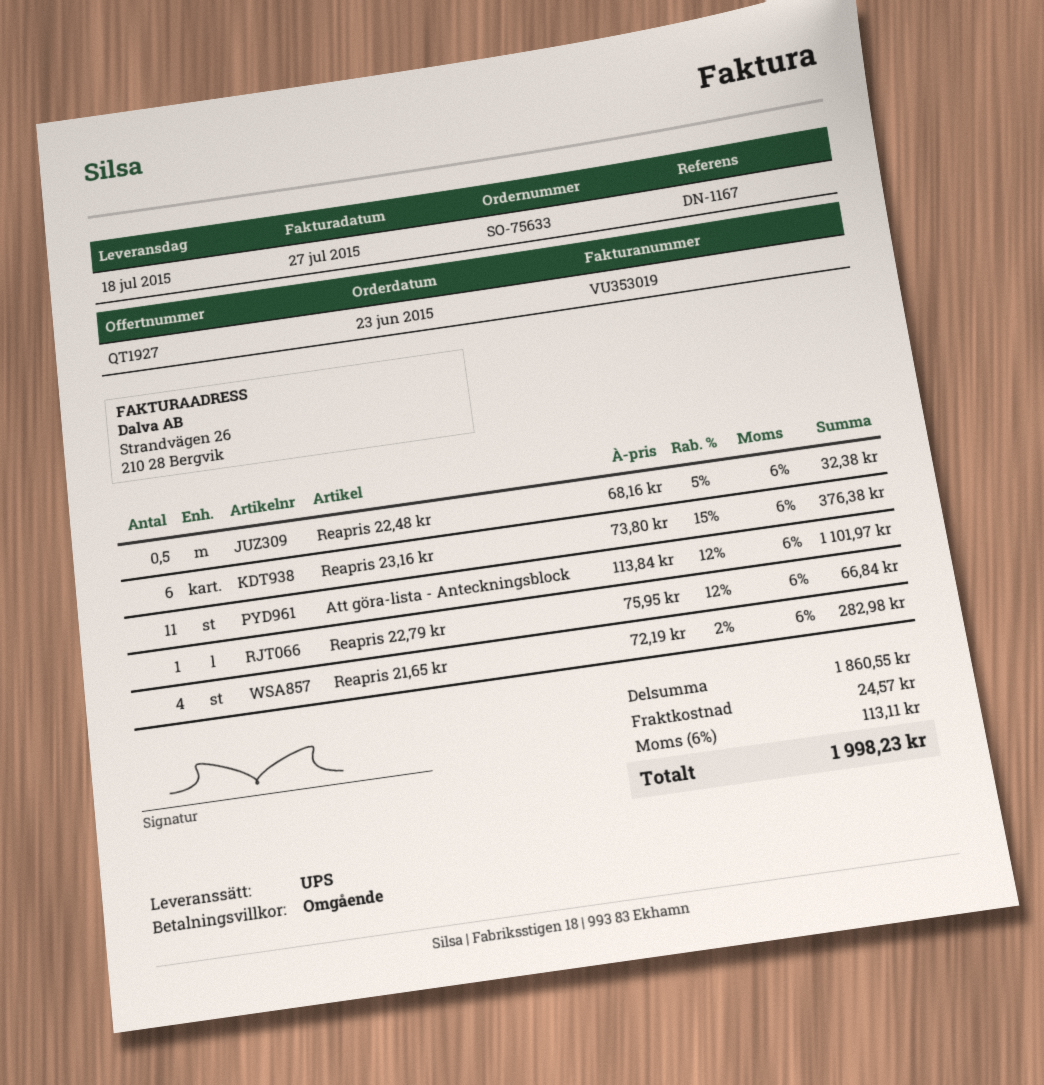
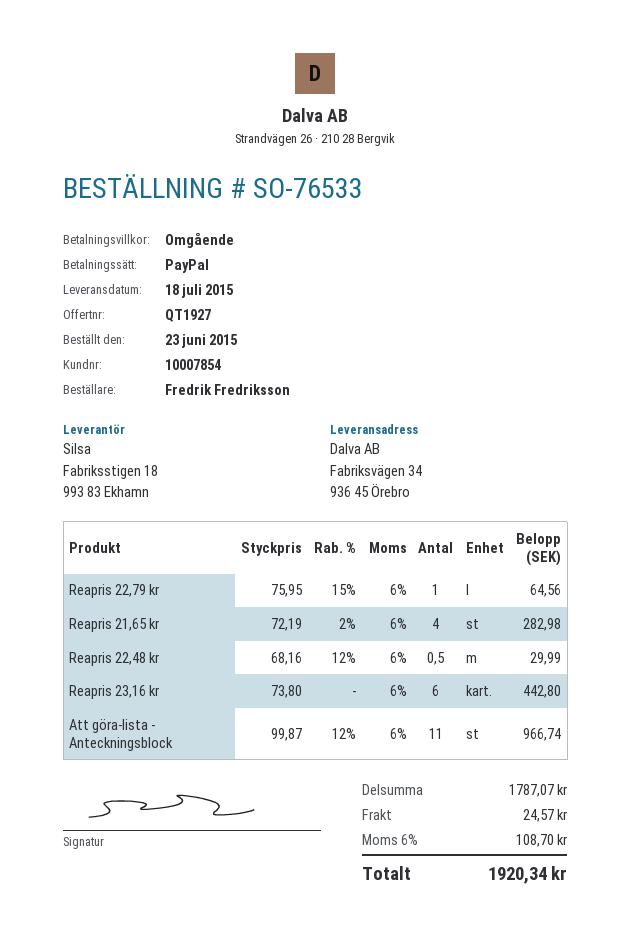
order number: SO-75633 -> SO-76533
Reapris 22,48 kr: 0.5 x 68.16 - 5% = 32.38 -> 0.5 x 68.16 - 12% = 29.99
Reapris 23,16 kr: 6 x 73.80 - 15% = 376.38 -> 6 x 73.80 = 442.80
Att göra-lista - Anteckningsblock: 11 x 113.84 - 12% = 1101.97 -> 11 x 99.87 - 12% = 966.74
Reapris 22,79 kr: 1 x 75.95 - 12% = 66.84 -> 1 x 75.95 - 15% = 64.56
subtotal: 1860.55 -> 1787.07
tax: 6% = 113.11 -> 6% = 108.70
total: 1998.23 -> 1920.34

